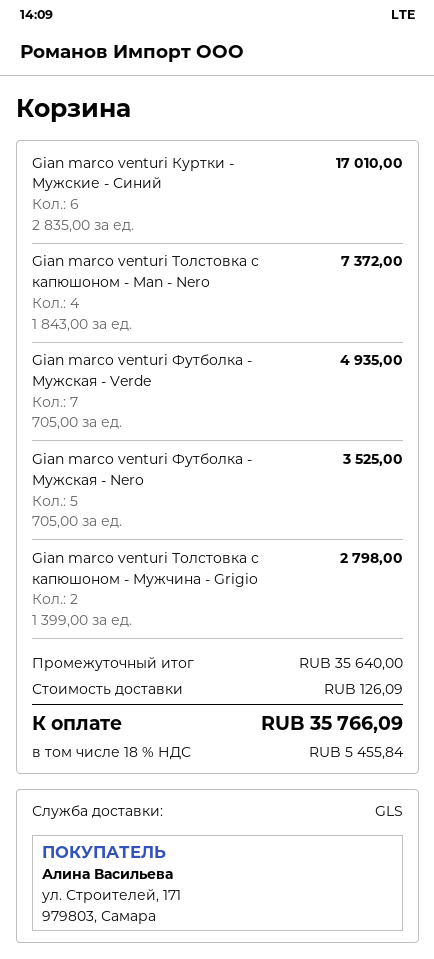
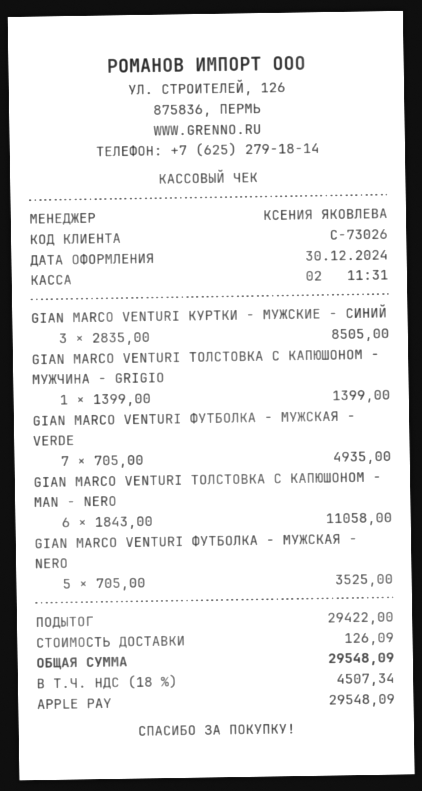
Gian marco venturi Куртки - Мужские - Синий: 6 x 2835.00 = 17010.00 -> 3 x 2835.00 = 8505.00
Gian marco venturi Толстовка с капюшоном - Man - Nero: 4 x 1843.00 = 7372.00 -> 6 x 1843.00 = 11058.00
Gian marco venturi Толстовка с капюшоном - Мужчина - Grigio: 2 x 1399.00 = 2798.00 -> 1 x 1399.00 = 1399.00
subtotal: 35640.00 -> 29422.00
tax: 18% = 5455.84 -> 18% = 4507.34
total: 35766.09 -> 29548.09

